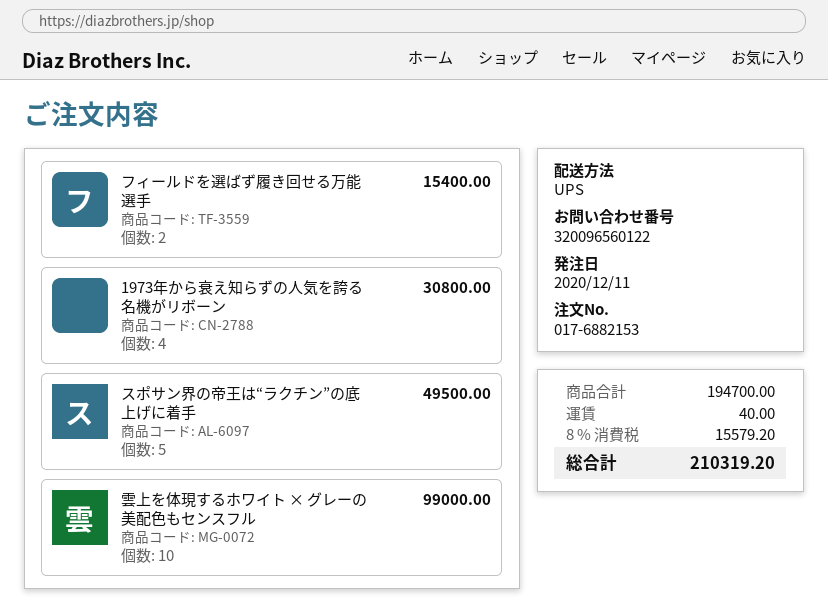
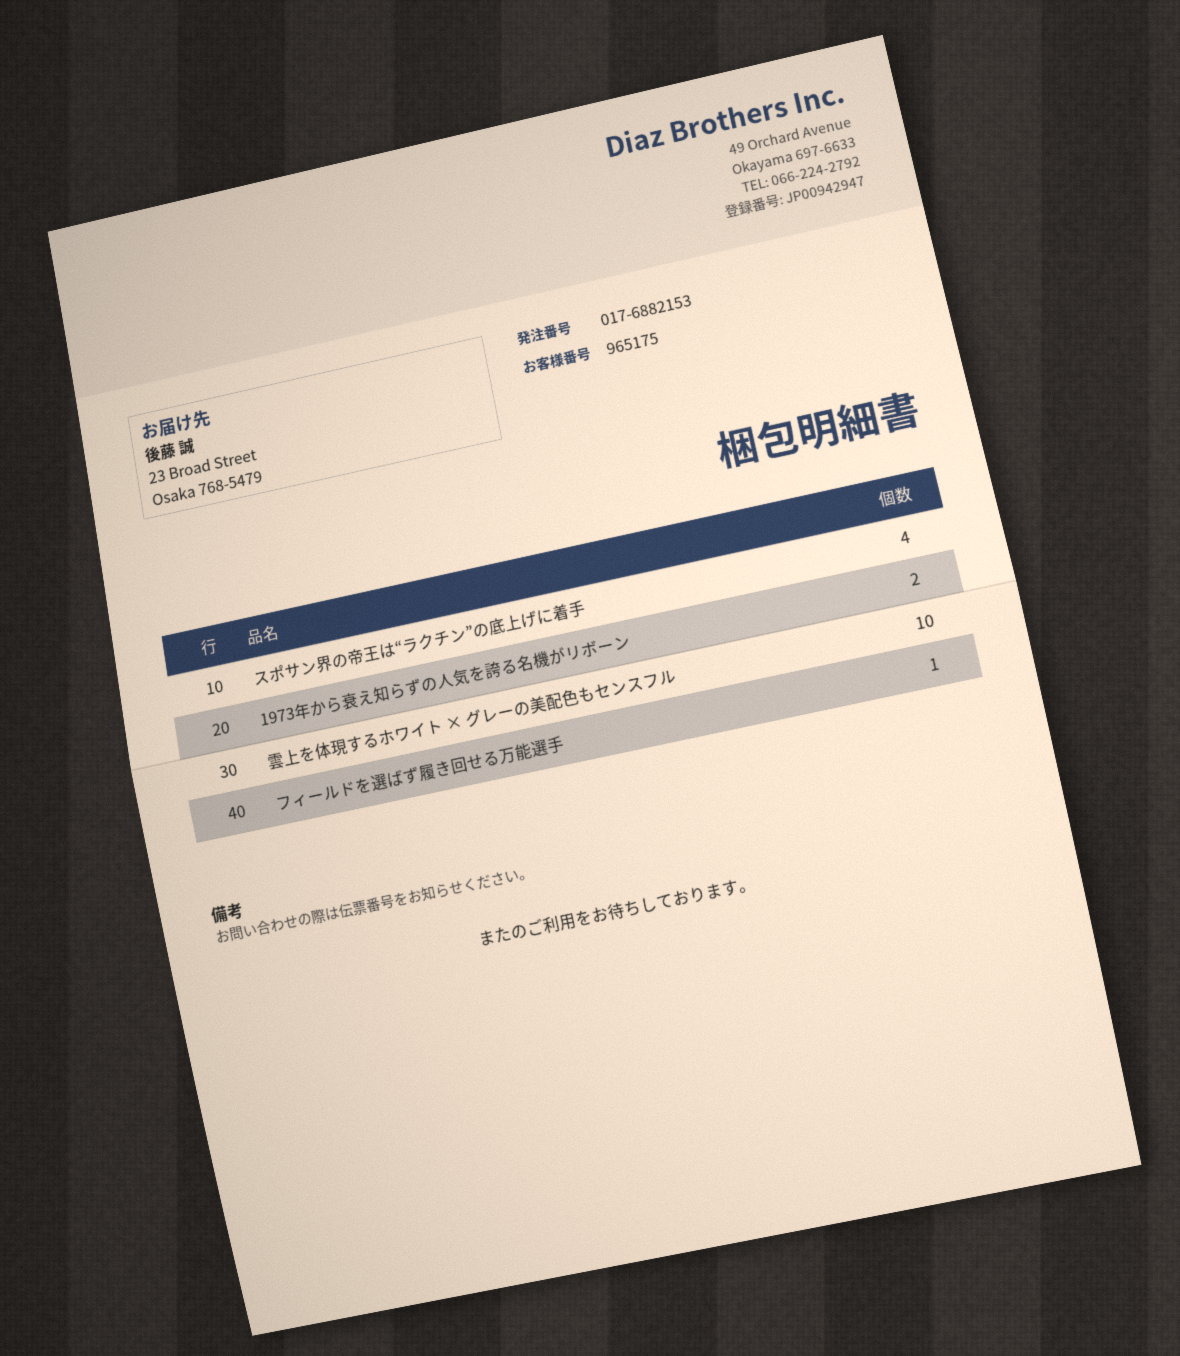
フィールドを選ばず履き回せる万能選手: 2 -> 1
1973年から衰え知らずの人気を誇る名機がリボーン: 4 -> 2
スポサン界の帝王は“ラクチン”の底上げに着手: 5 -> 4

